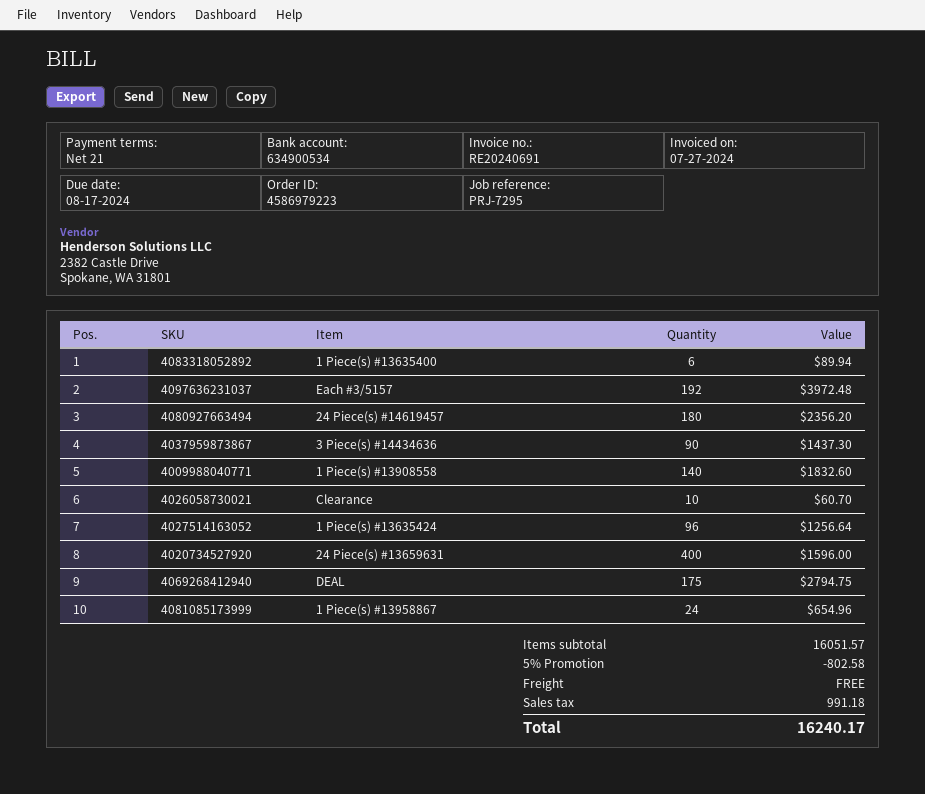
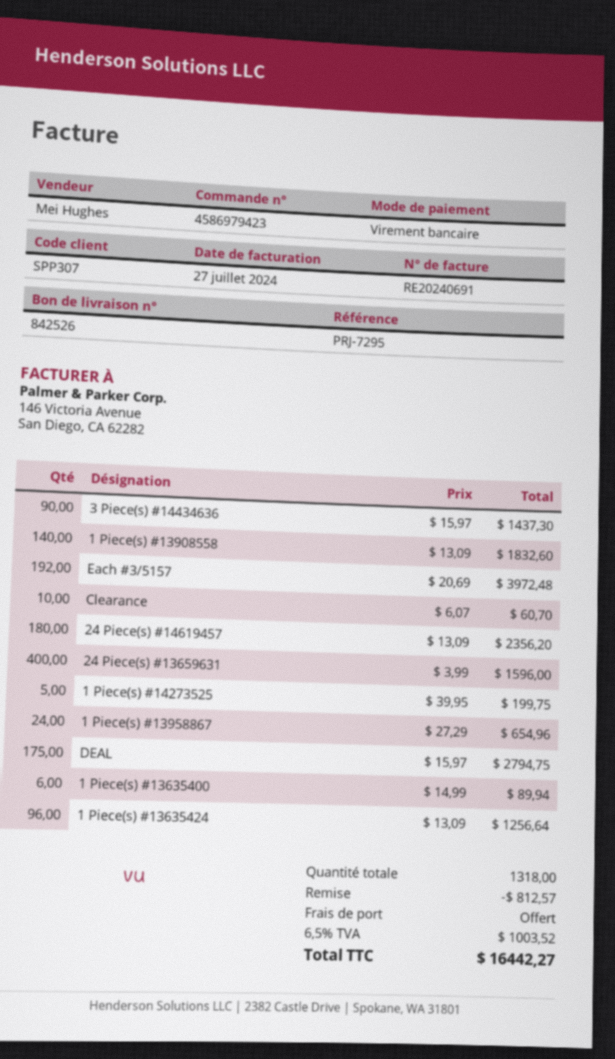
order number: 4586979223 -> 4586979423
1 Piece(s) #14273525: none -> 5 for 199.75
discount: 802.58 -> 812.57
tax: 991.18 -> 1003.52
total: 16240.17 -> 16442.27

